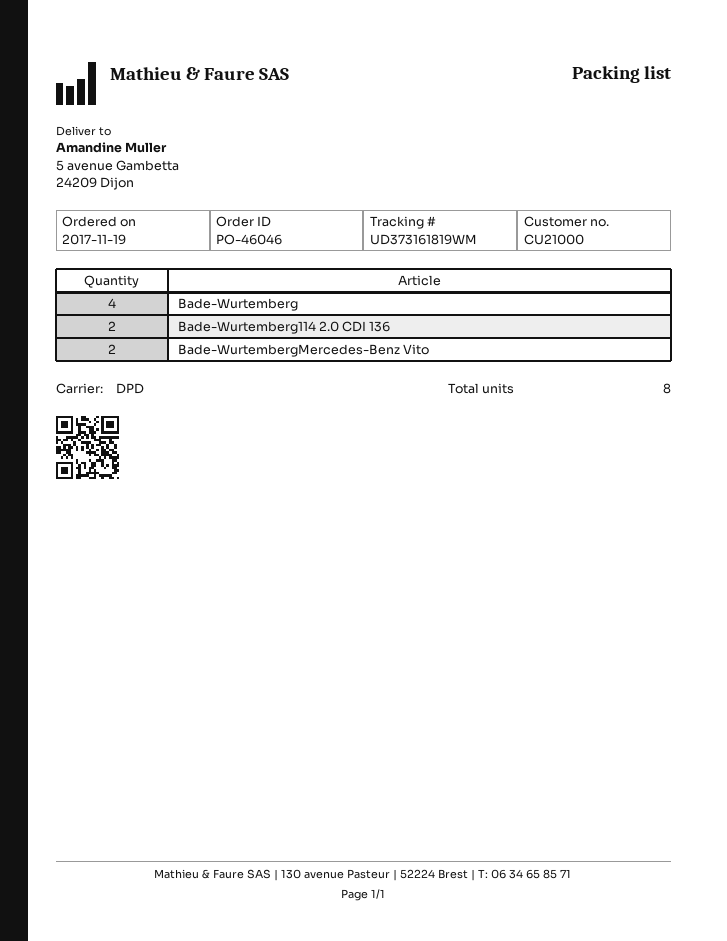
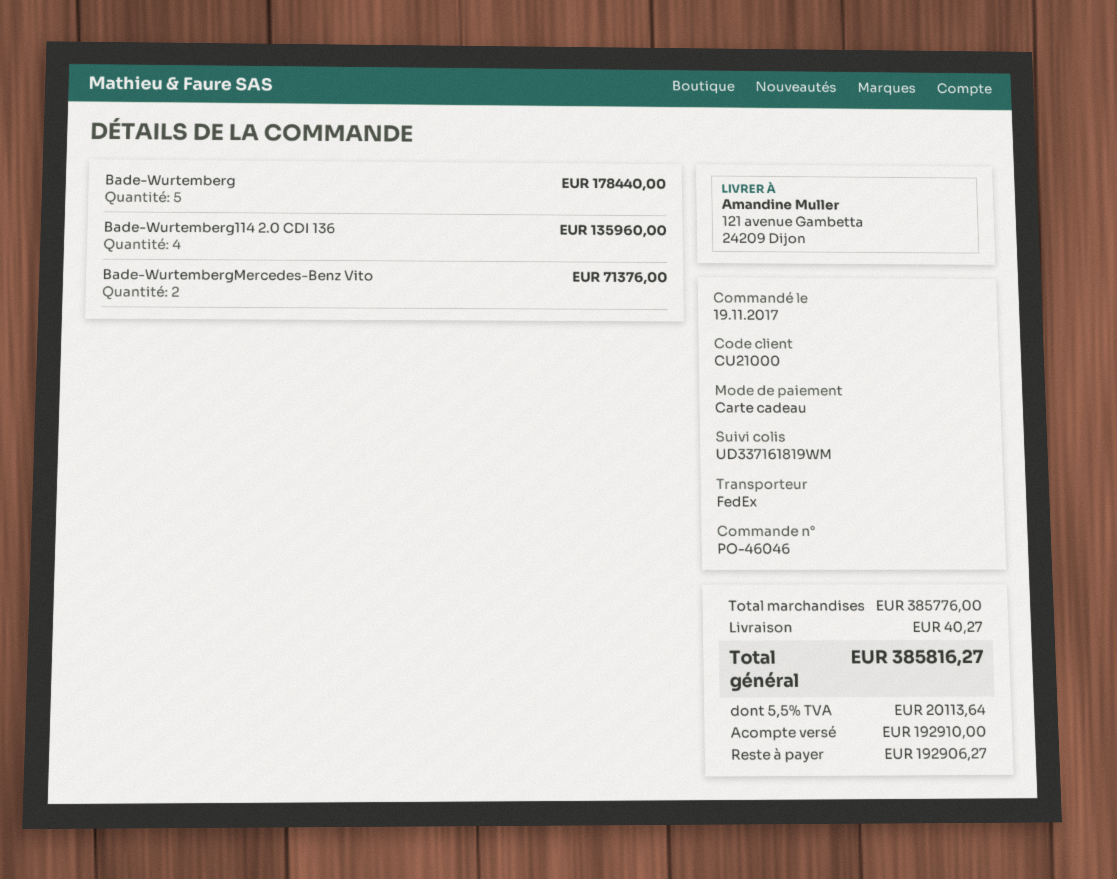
shipping method: DPD -> FedEx
tracking number: UD373161819WM -> UD337161819WM
ship to: 5 avenue Gambetta, 24209 Dijon -> 121 avenue Gambetta, 24209 Dijon
Bade-Wurtemberg: 4 -> 5
Bade-Wurtemberg114 2.0 CDI 136: 2 -> 4

